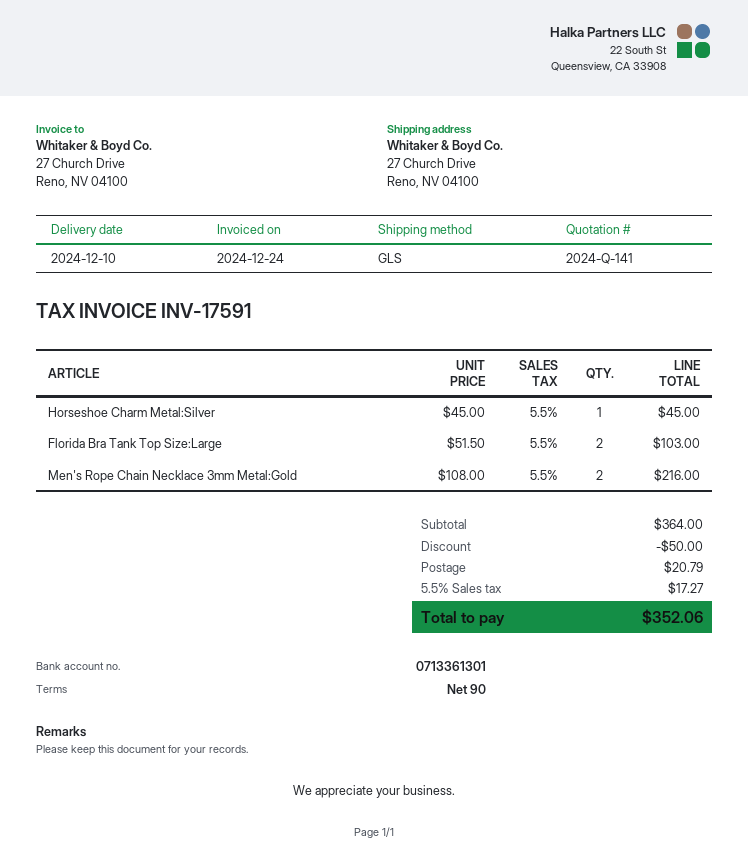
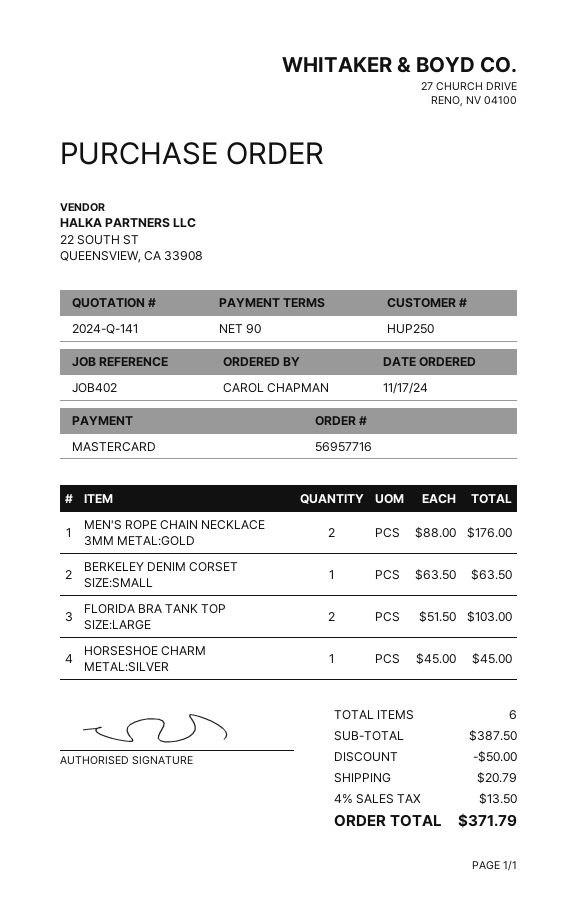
Men's Rope Chain Necklace 3mm Metal:Gold: 2 x 108.00 = 216.00 -> 2 x 88.00 = 176.00
BERKELEY DENIM CORSET SIZE:SMALL: none -> 1 x 63.50 = 63.50
subtotal: 364.00 -> 387.50
tax: 5.5% = 17.27 -> 4% = 13.50
total: 352.06 -> 371.79

